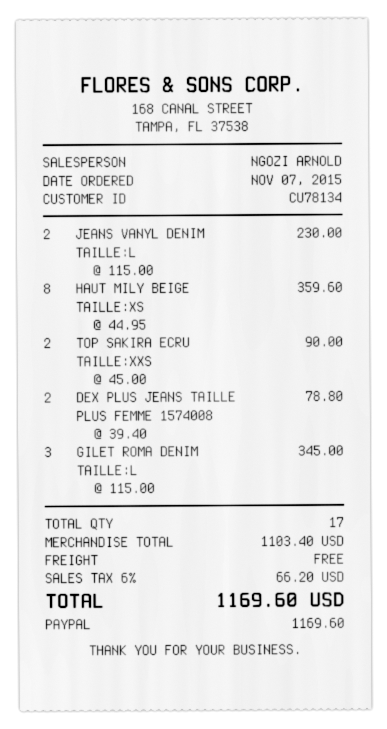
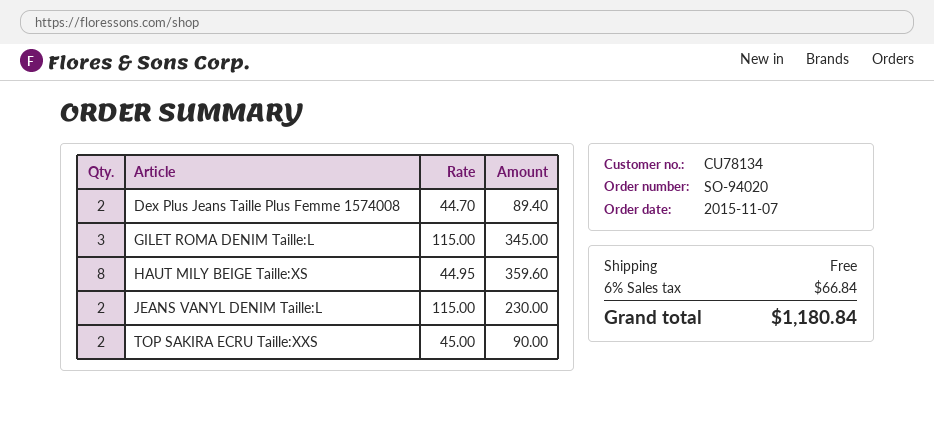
DEX PLUS JEANS TAILLE PLUS FEMME 1574008: 2 x 39.40 = 78.80 -> 2 x 44.70 = 89.40
tax: 6% = 66.20 -> 6% = 66.84
total: 1169.60 -> 1180.84

